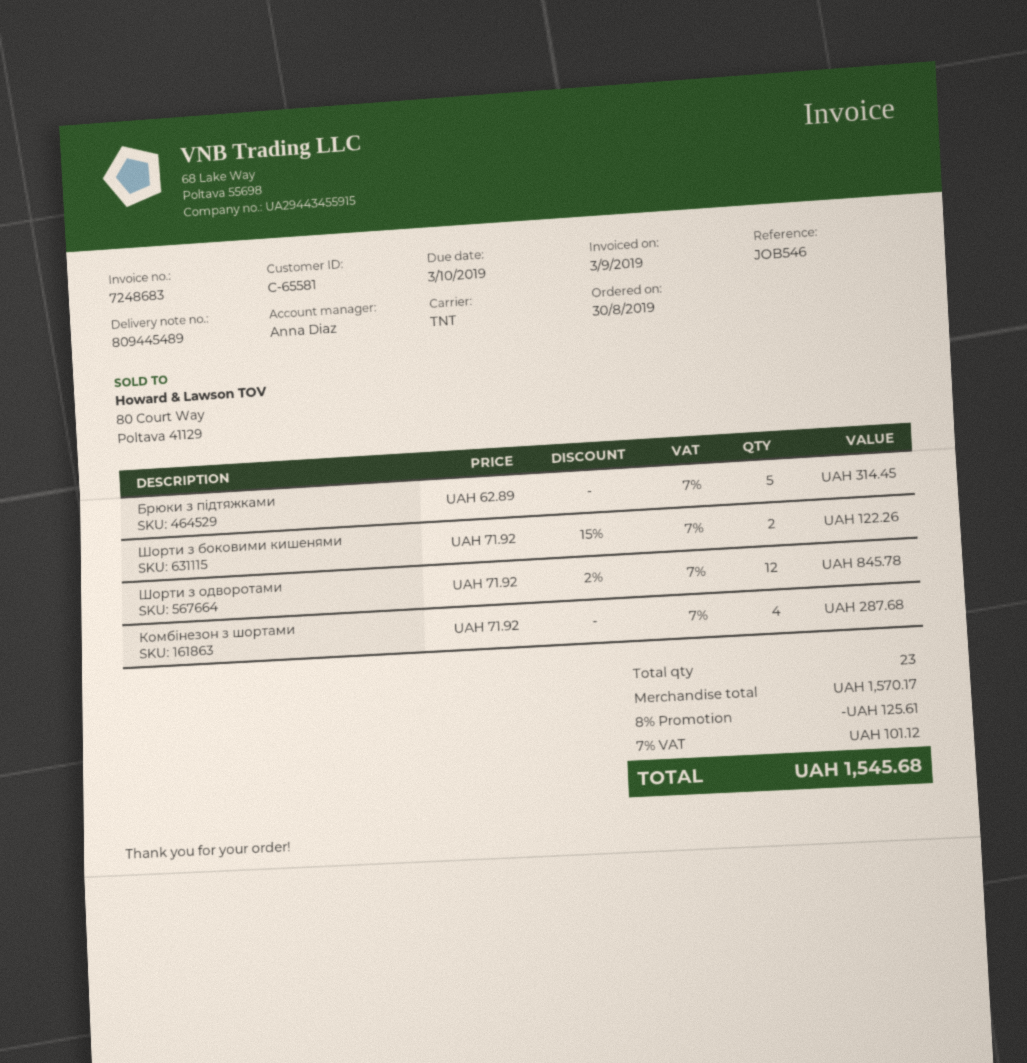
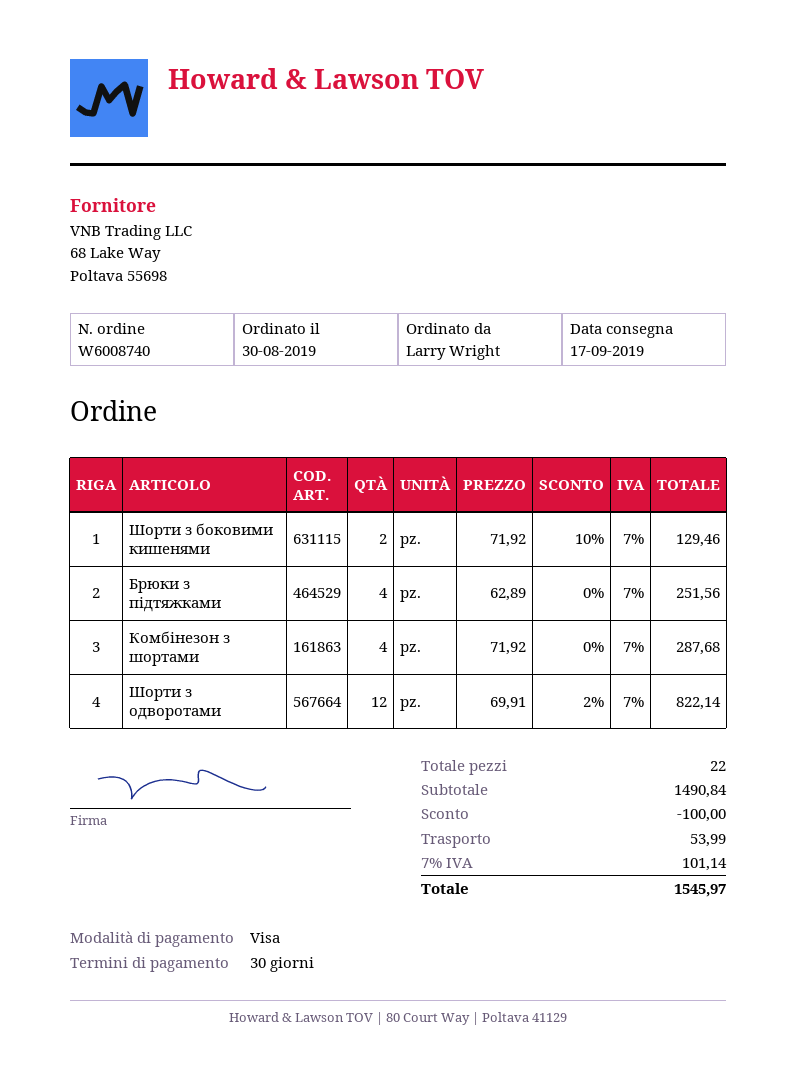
Брюки з підтяжками: 5 x 62.89 = 314.45 -> 4 x 62.89 = 251.56
Шорти з боковими кишенями: 2 x 71.92 - 15% = 122.26 -> 2 x 71.92 - 10% = 129.46
Шорти з одворотами: 12 x 71.92 - 2% = 845.78 -> 12 x 69.91 - 2% = 822.14
total quantity: 23 -> 22
subtotal: 1570.17 -> 1490.84
discount: 125.61 -> 100.00
shipping: none -> 53.99
tax: 7% = 101.12 -> 7% = 101.14
total: 1545.68 -> 1545.97

